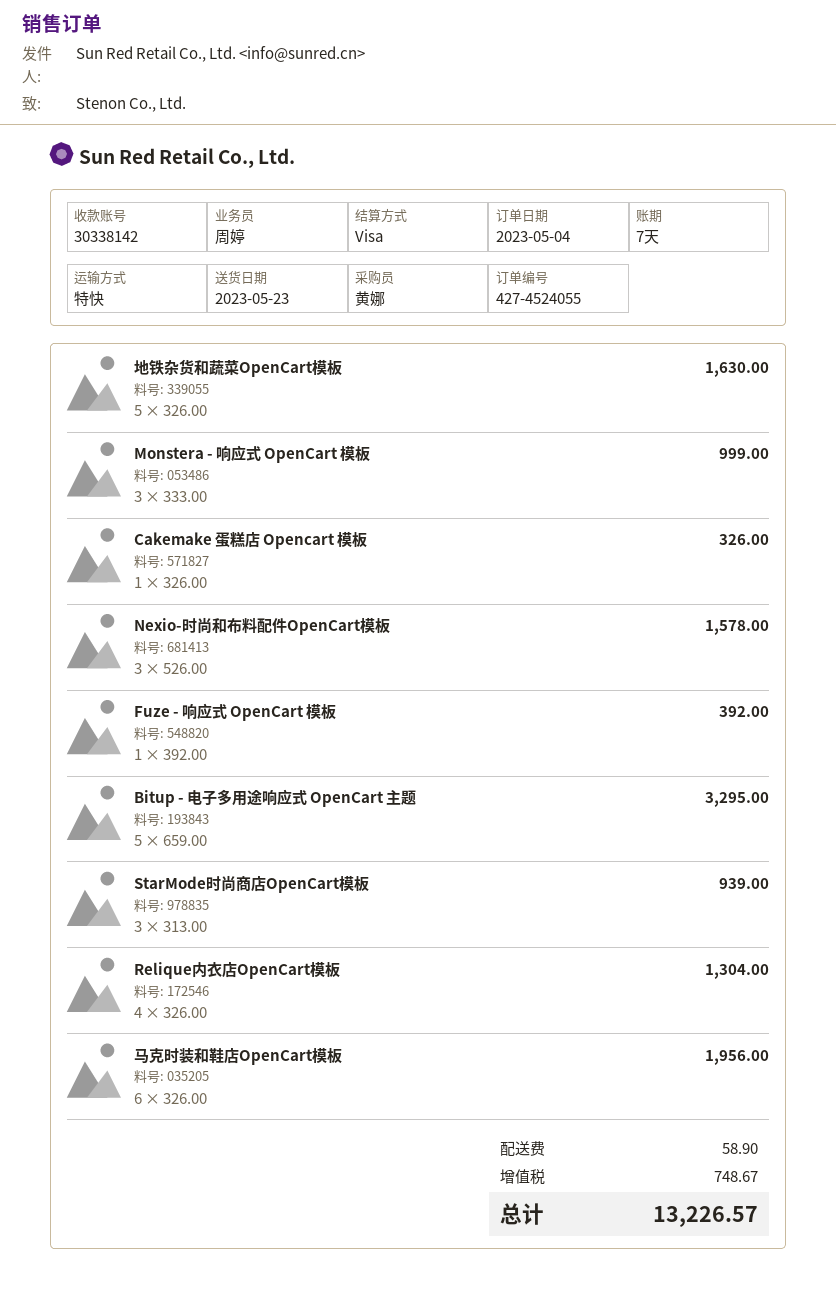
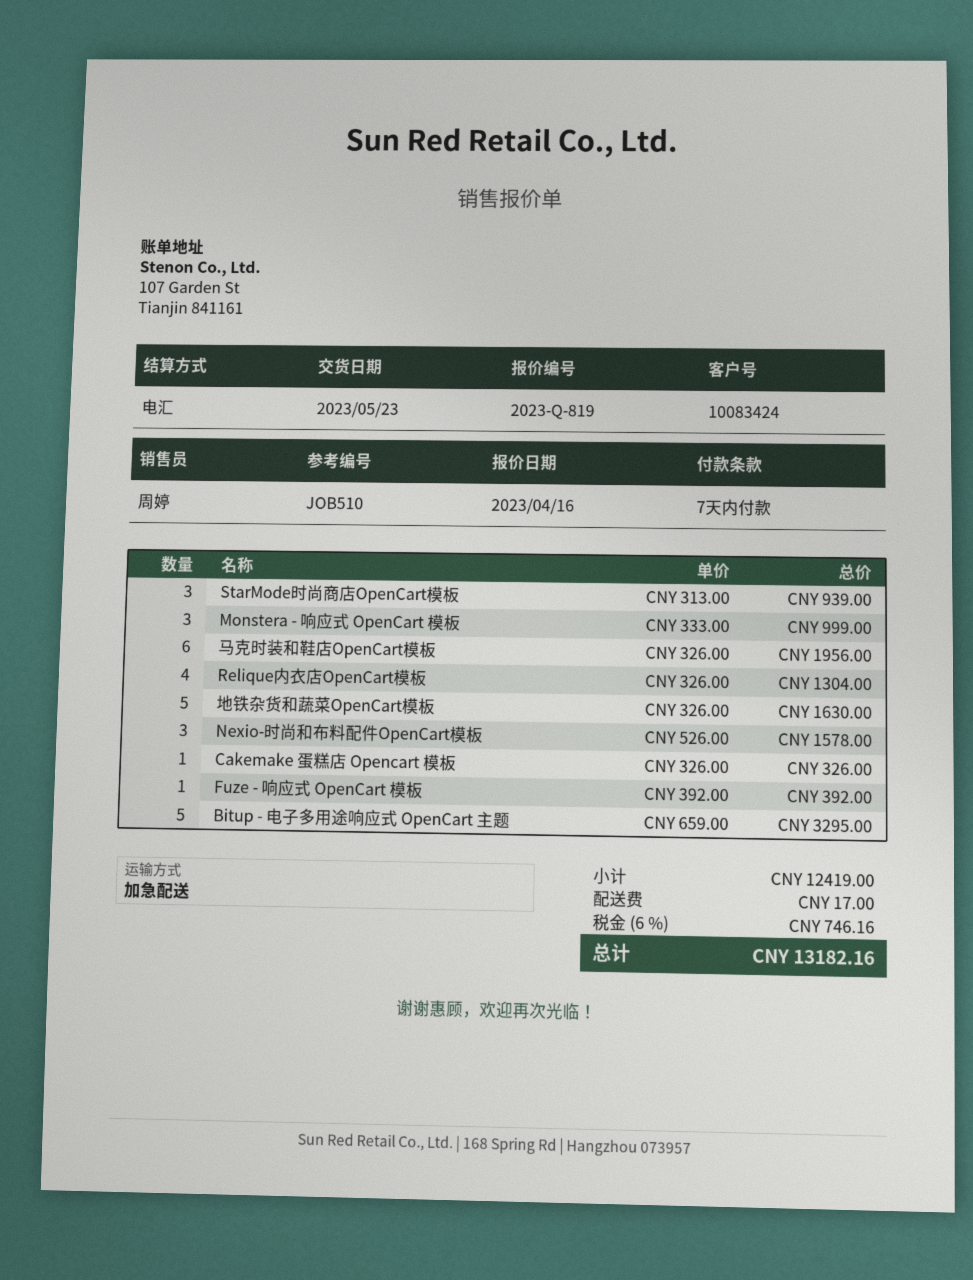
payment method: Visa -> bank transfer
shipping: 58.90 -> 17.00
tax: 748.67 -> 746.16
total: 13226.57 -> 13182.16

